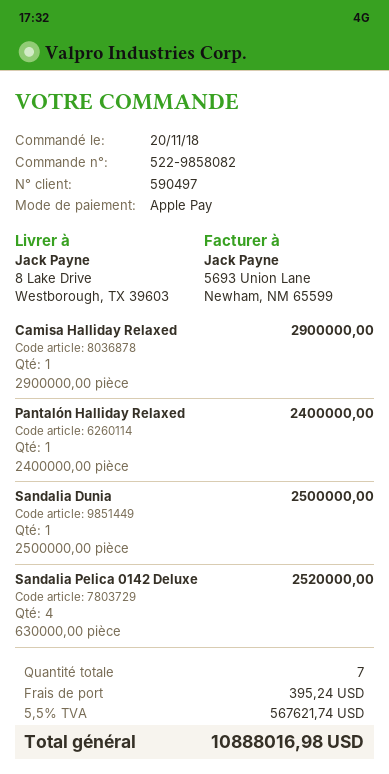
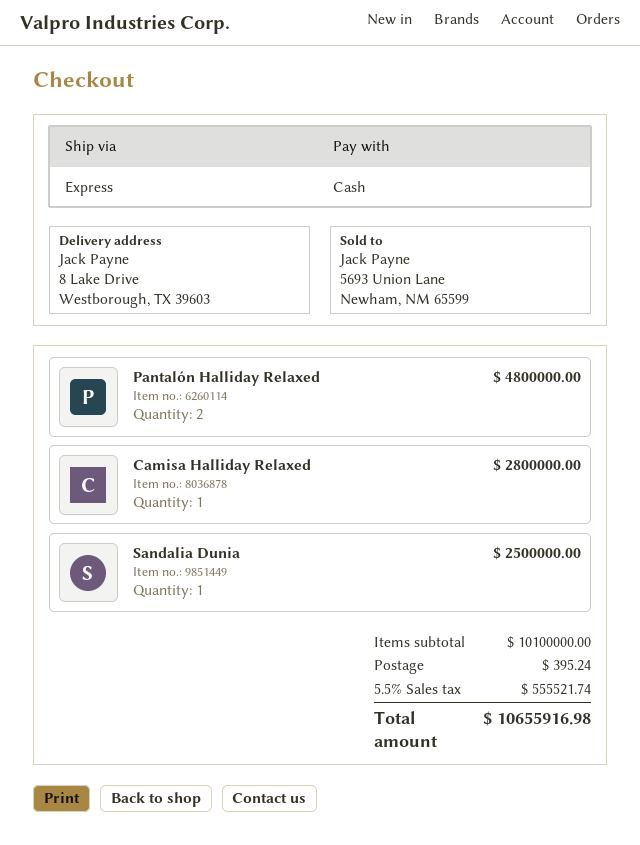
payment method: Apple Pay -> cash
Camisa Halliday Relaxed: 1 for 2900000.00 -> 1 for 2800000.00
Pantalón Halliday Relaxed: 1 for 2400000.00 -> 2 for 4800000.00
Sandalia Pelica 0142 Deluxe: 4 for 2520000.00 -> none
tax: 5.5% = 567621.74 -> 5.5% = 555521.74
total: 10888016.98 -> 10655916.98

